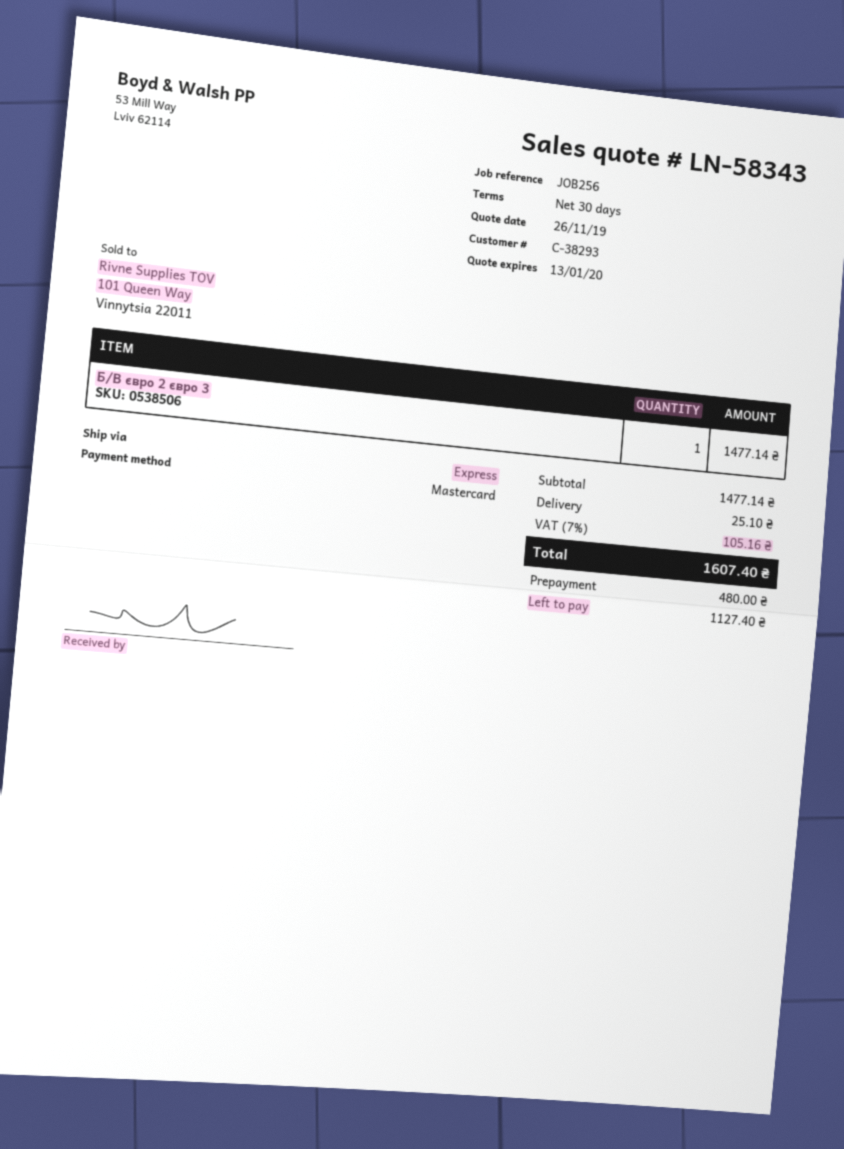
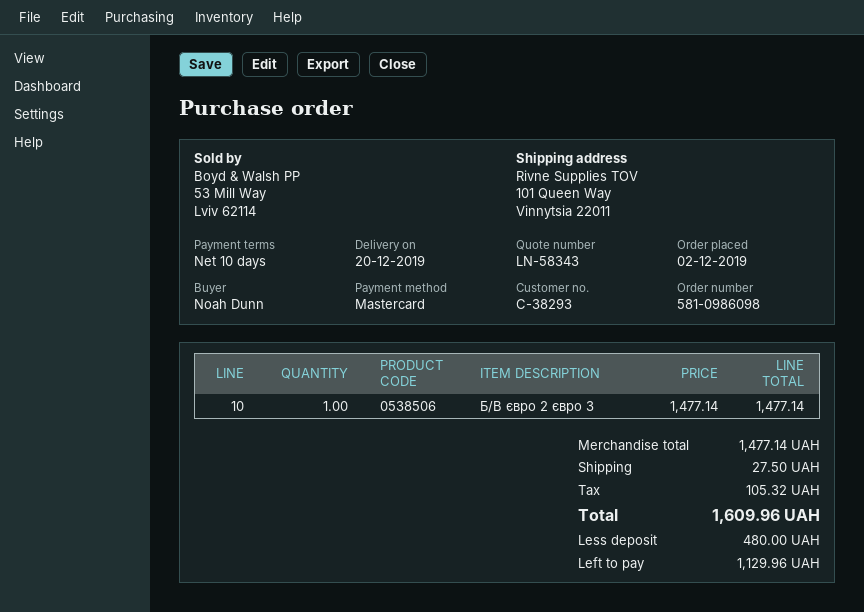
payment terms: 30 days -> 10 days
shipping: 25.10 -> 27.50
tax: 105.16 -> 105.32
total: 1607.40 -> 1609.96
balance: 1127.40 -> 1129.96

